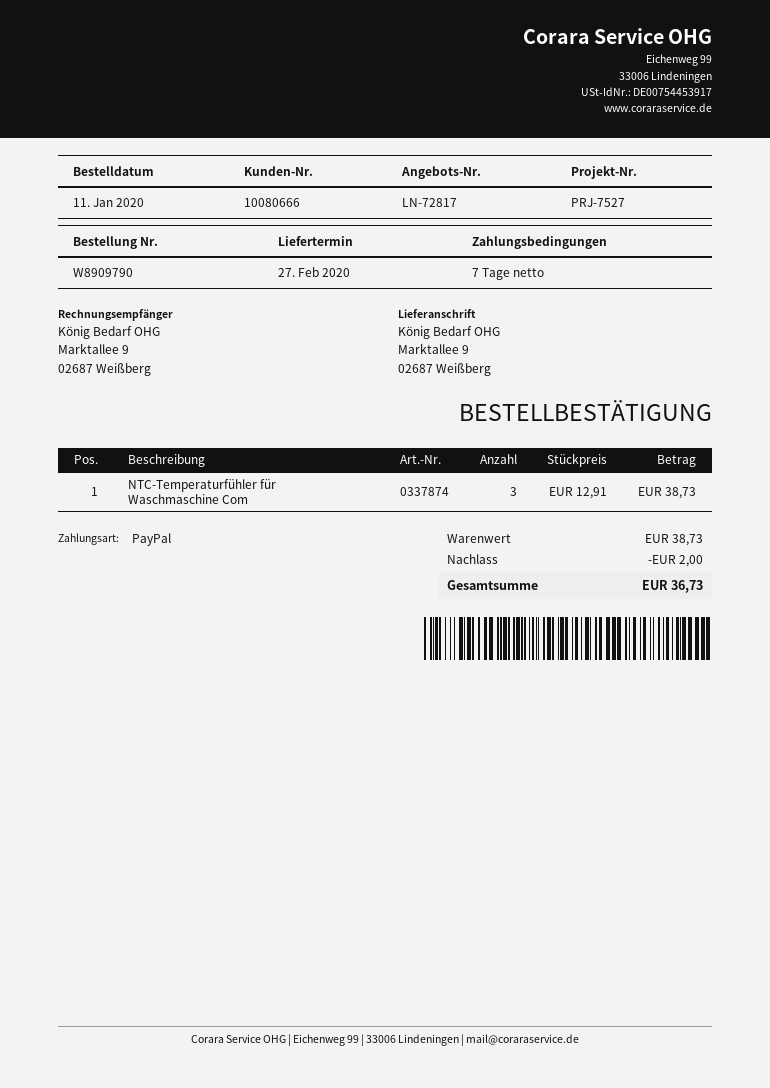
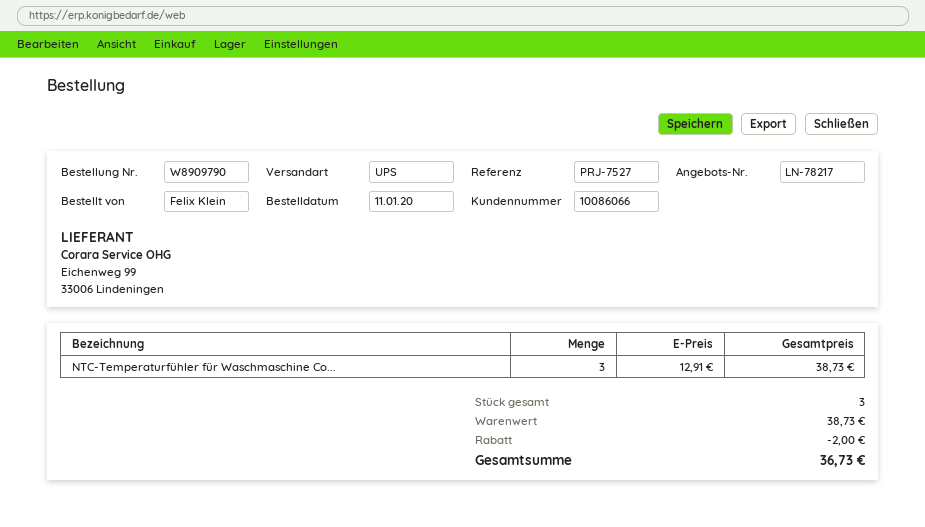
quote number: LN-72817 -> LN-78217
customer number: 10080666 -> 10086066

